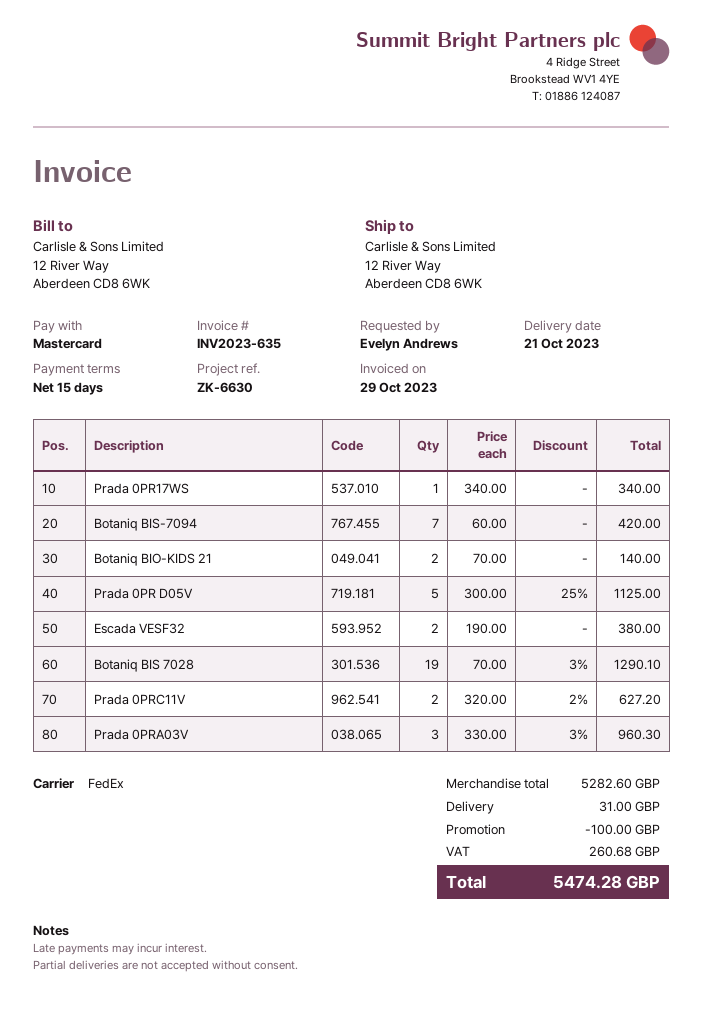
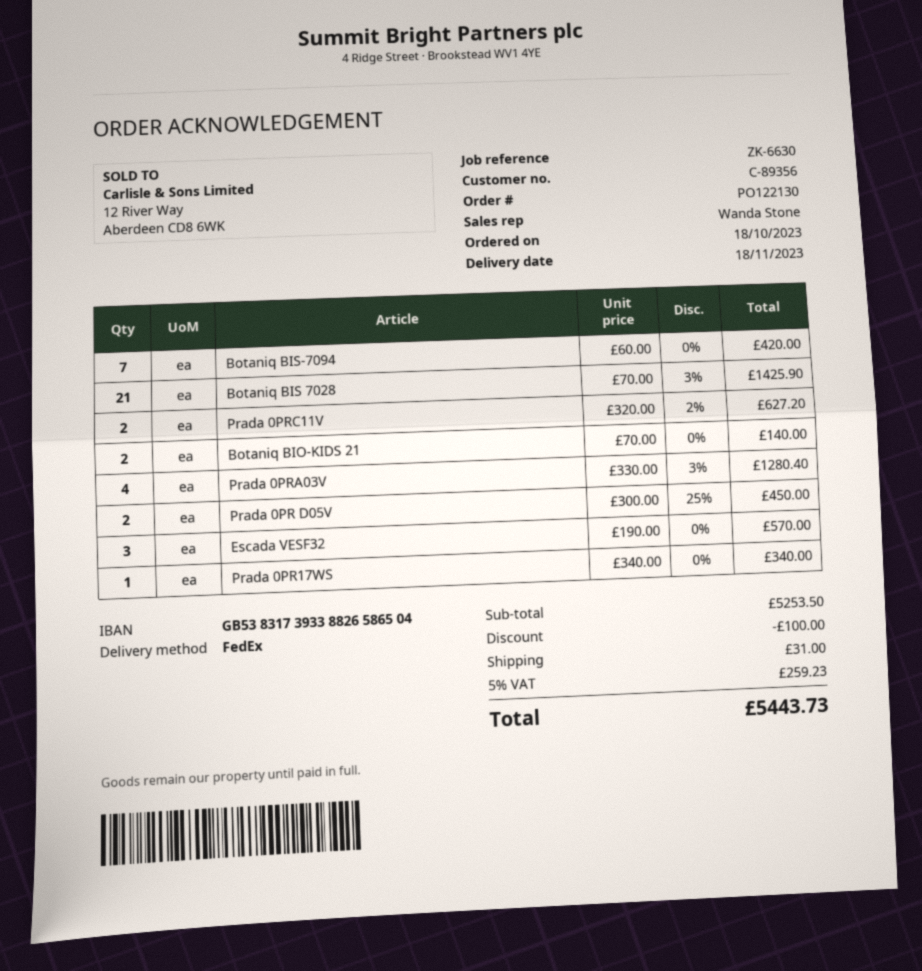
delivery date: 2023-10-21 -> 2023-11-18
Prada 0PR D05V: 5 x 300.00 - 25% = 1125.00 -> 2 x 300.00 - 25% = 450.00
Escada VESF32: 2 x 190.00 = 380.00 -> 3 x 190.00 = 570.00
Botaniq BIS 7028: 19 x 70.00 - 3% = 1290.10 -> 21 x 70.00 - 3% = 1425.90
Prada 0PRA03V: 3 x 330.00 - 3% = 960.30 -> 4 x 330.00 - 3% = 1280.40
subtotal: 5282.60 -> 5253.50
tax: 260.68 -> 259.23
total: 5474.28 -> 5443.73

